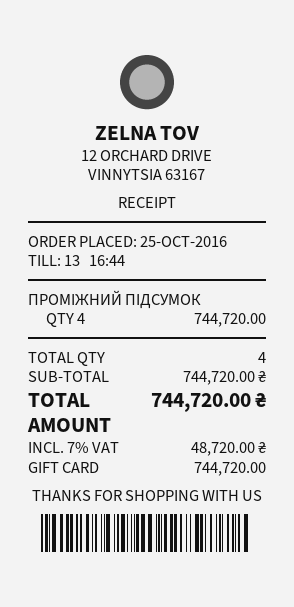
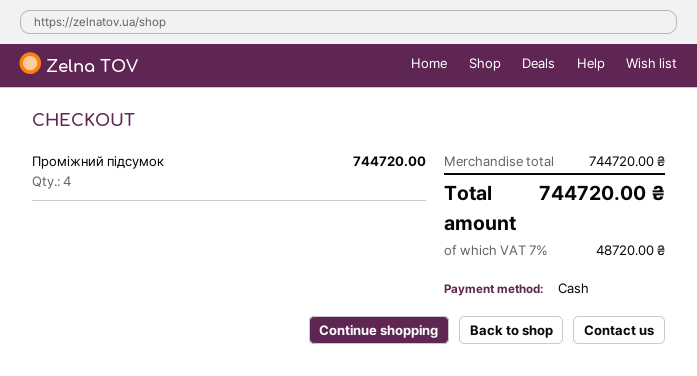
payment method: gift card -> cash

